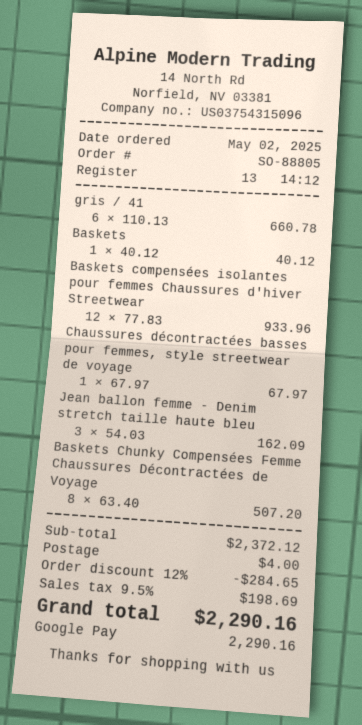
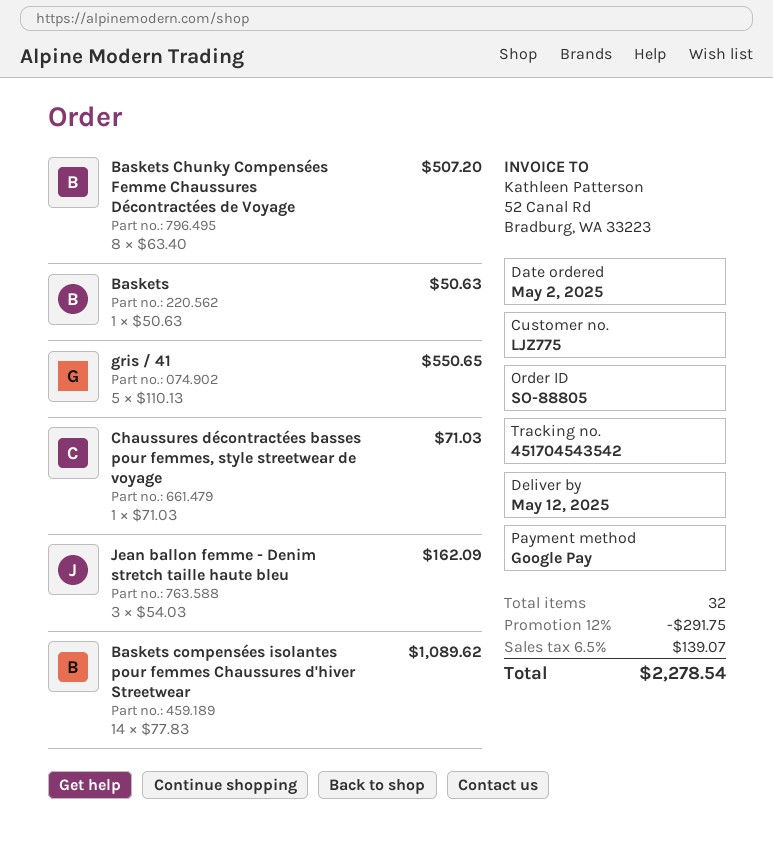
gris / 41: 6 x 110.13 = 660.78 -> 5 x 110.13 = 550.65
Baskets: 1 x 40.12 = 40.12 -> 1 x 50.63 = 50.63
Baskets compensées isolantes pour femmes Chaussures d'hiver Streetwear: 12 x 77.83 = 933.96 -> 14 x 77.83 = 1089.62
Chaussures décontractées basses pour femmes, style streetwear de voyage: 1 x 67.97 = 67.97 -> 1 x 71.03 = 71.03
discount: 12% = 284.65 -> 12% = 291.75
shipping: 4.00 -> none
tax: 9.5% = 198.69 -> 6.5% = 139.07
total: 2290.16 -> 2278.54

